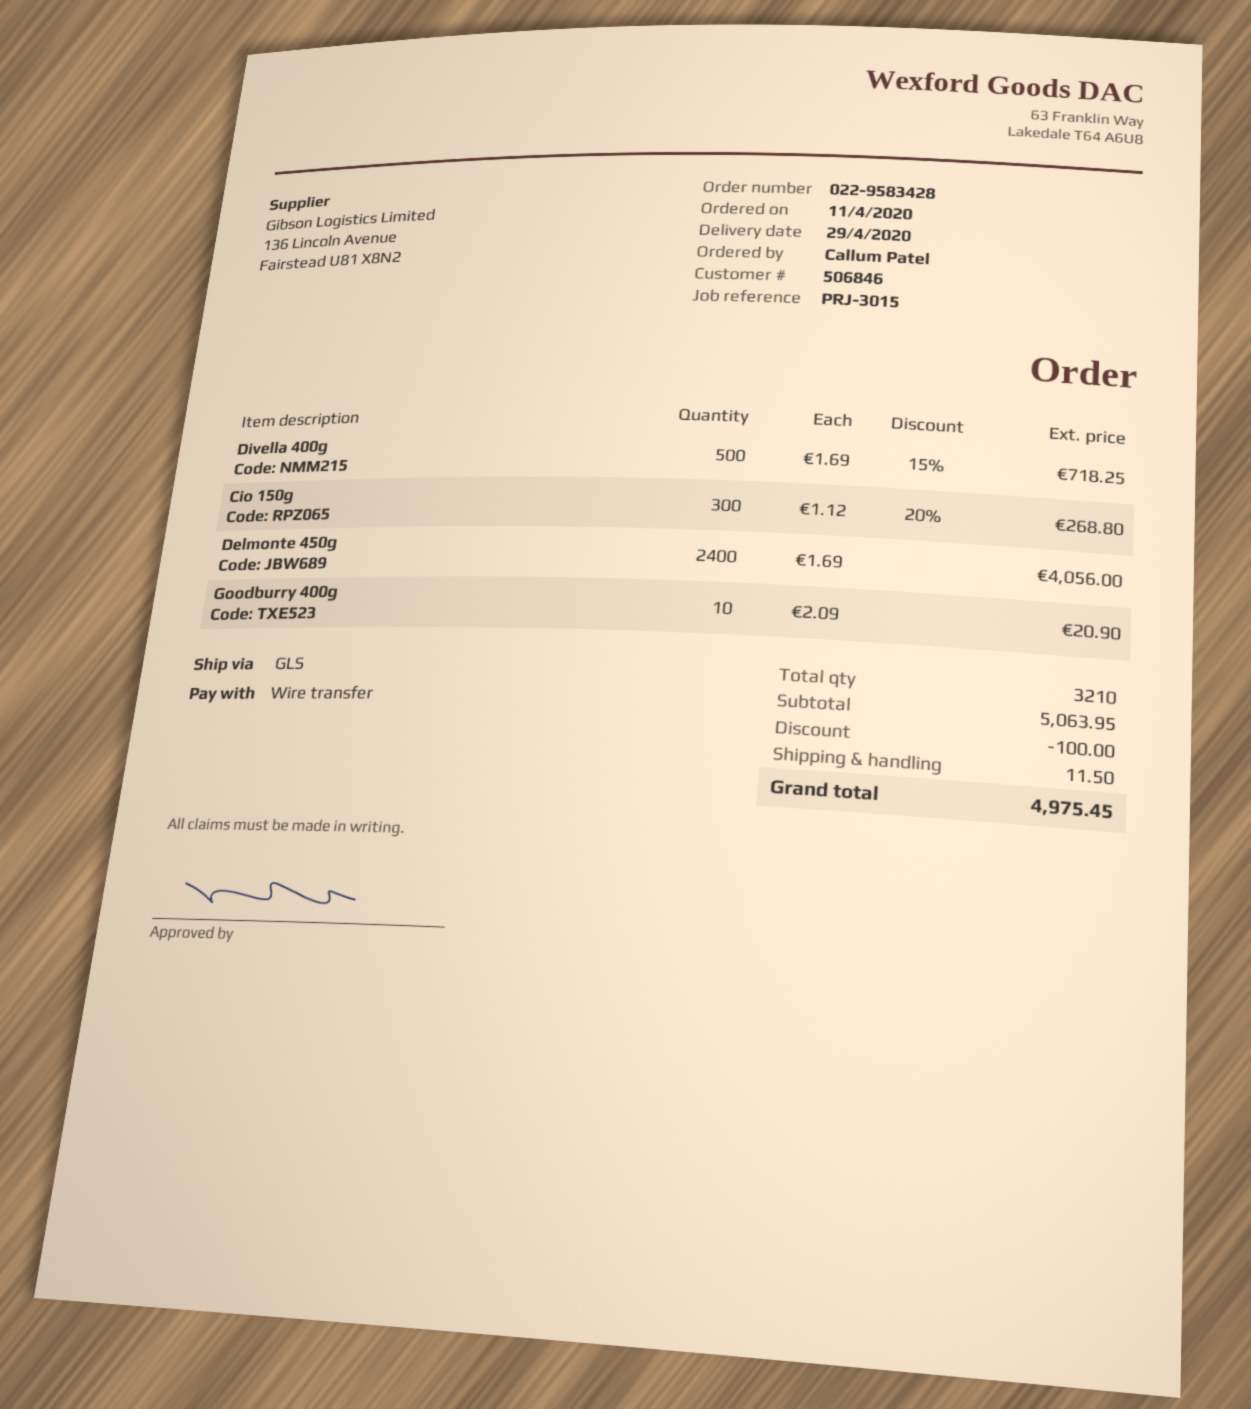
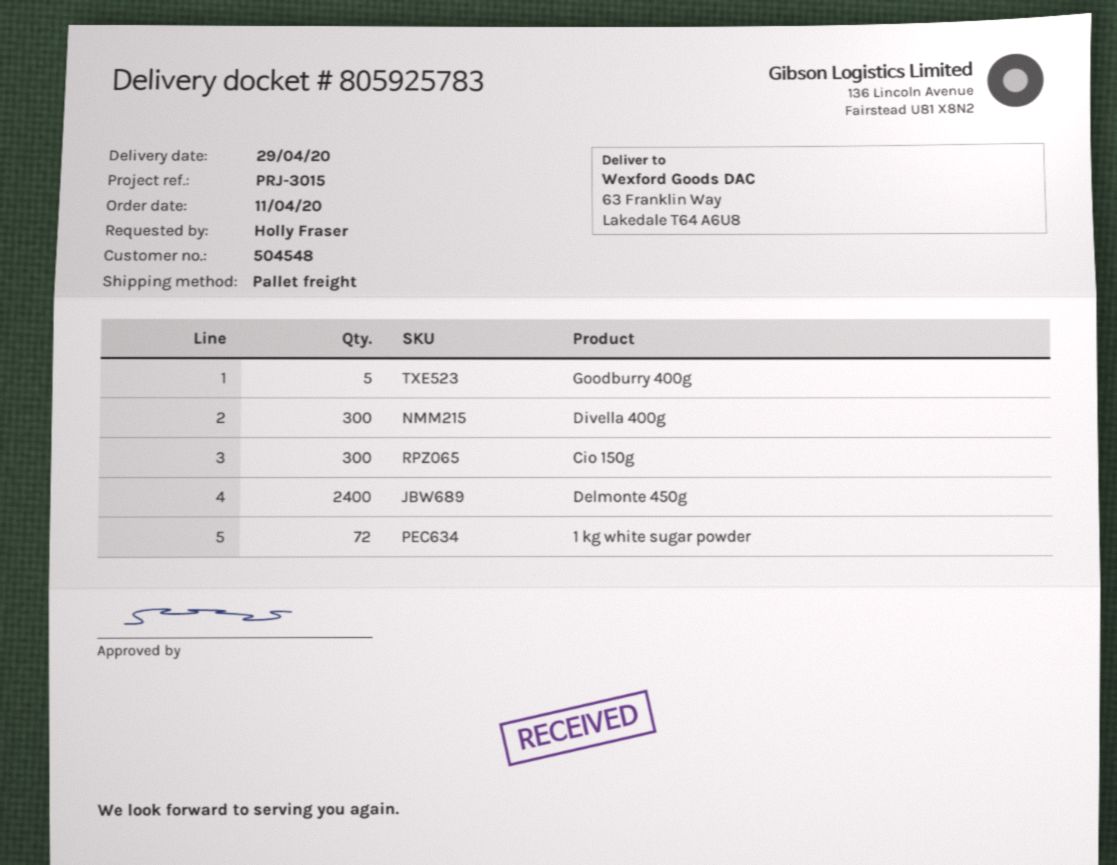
customer number: 506846 -> 504548
ordered by: Callum Patel -> Holly Fraser
shipping method: GLS -> pallet freight
Divella 400g: 500 -> 300
Goodburry 400g: 10 -> 5
1 kg white sugar powder: none -> 72

